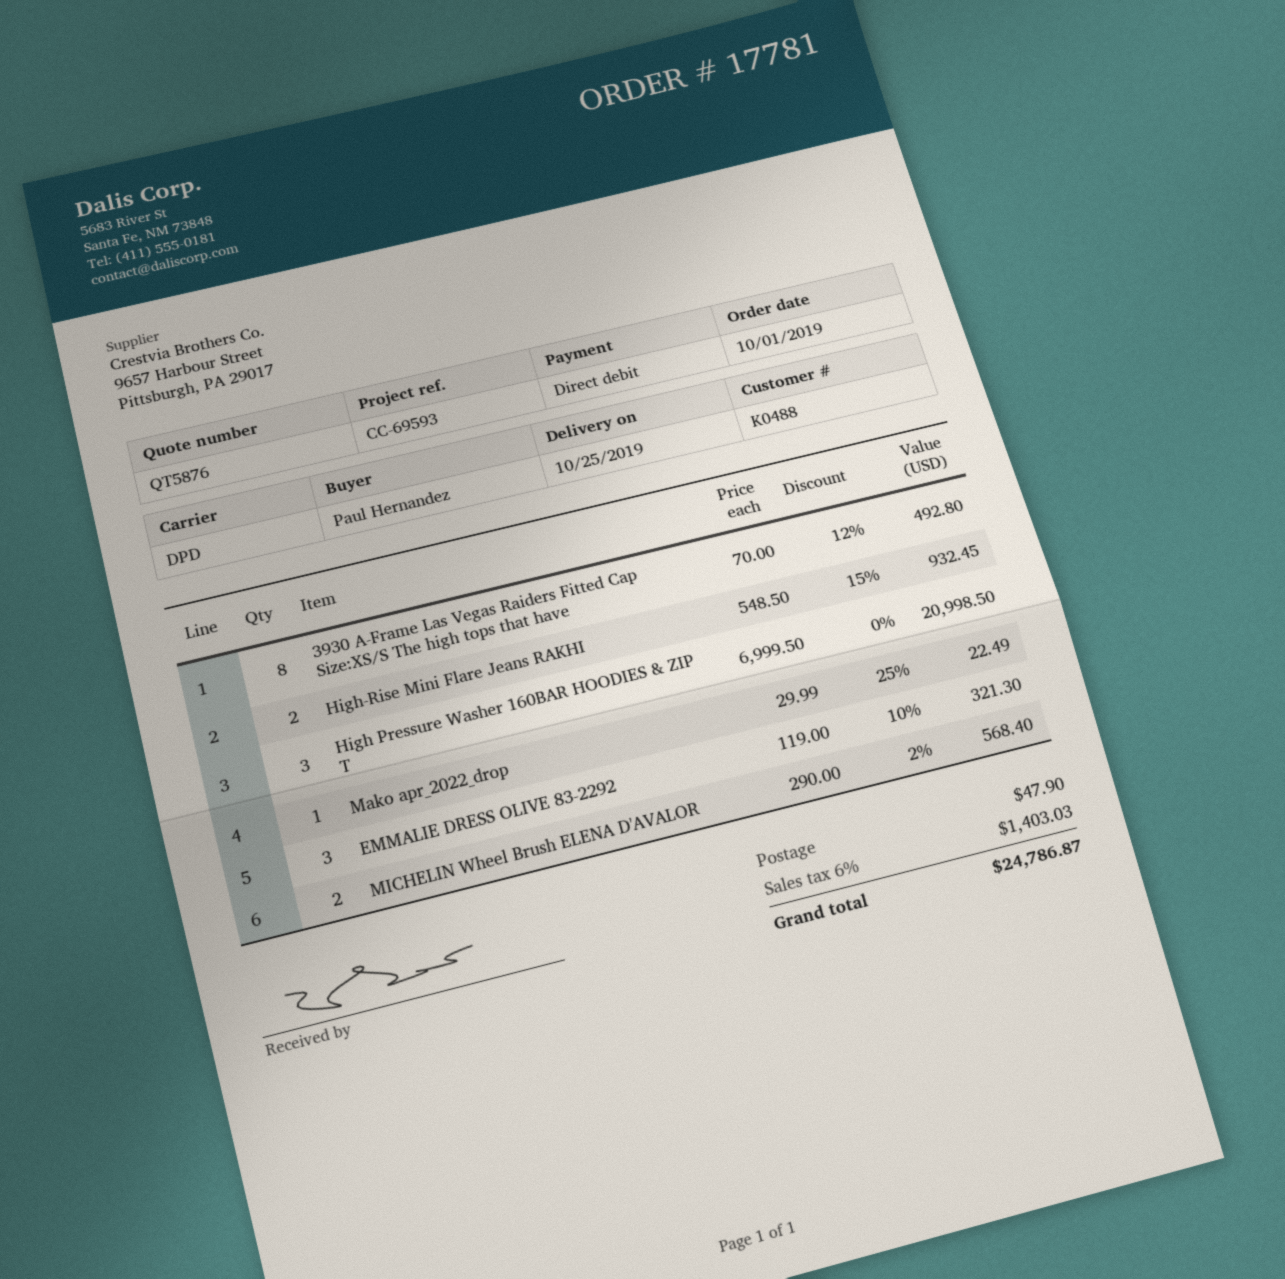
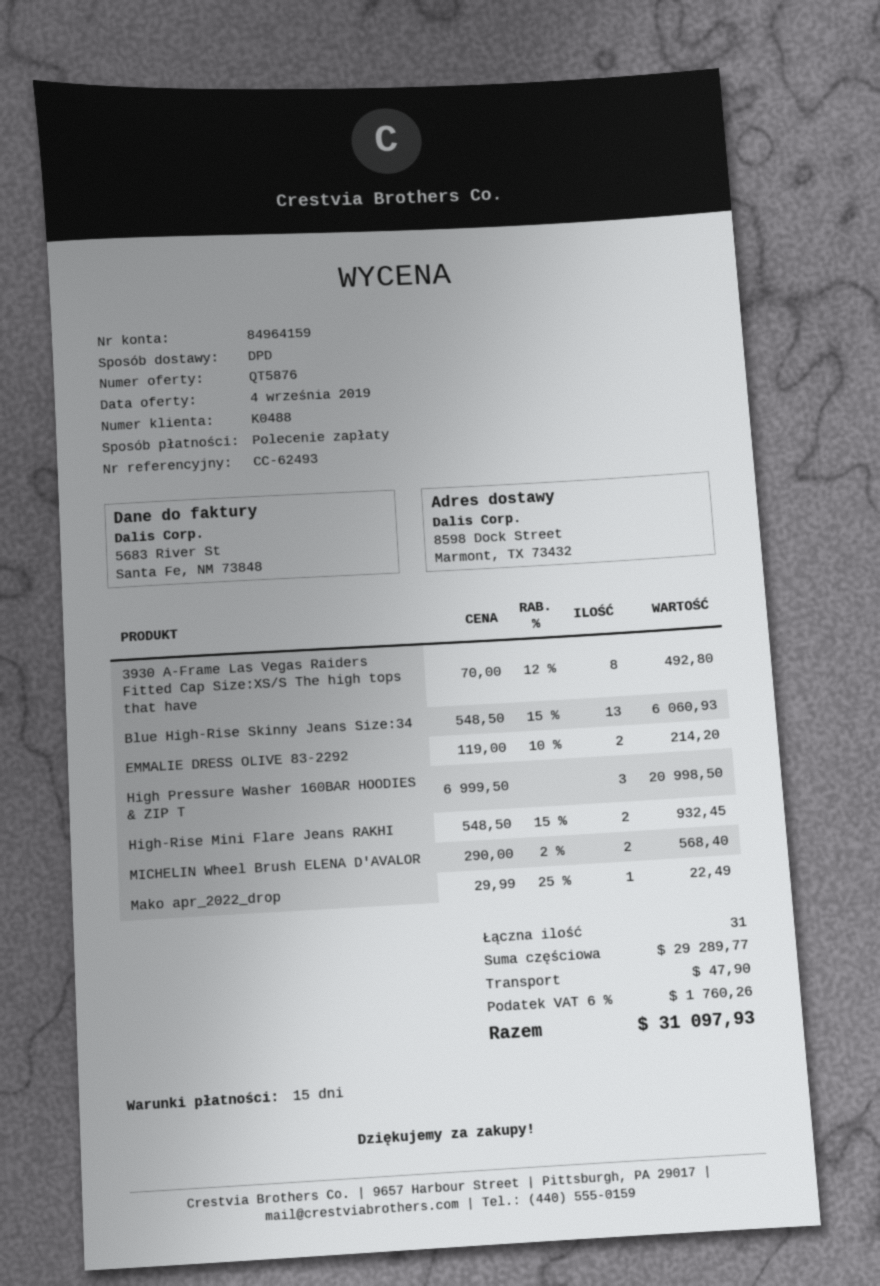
reference: CC-69593 -> CC-62493
EMMALIE DRESS OLIVE 83-2292: 3 x 119.00 - 10% = 321.30 -> 2 x 119.00 - 10% = 214.20
Blue High-Rise Skinny Jeans Size:34: none -> 13 x 548.50 - 15% = 6060.93
tax: 6% = 1403.03 -> 6% = 1760.26
total: 24786.87 -> 31097.93

